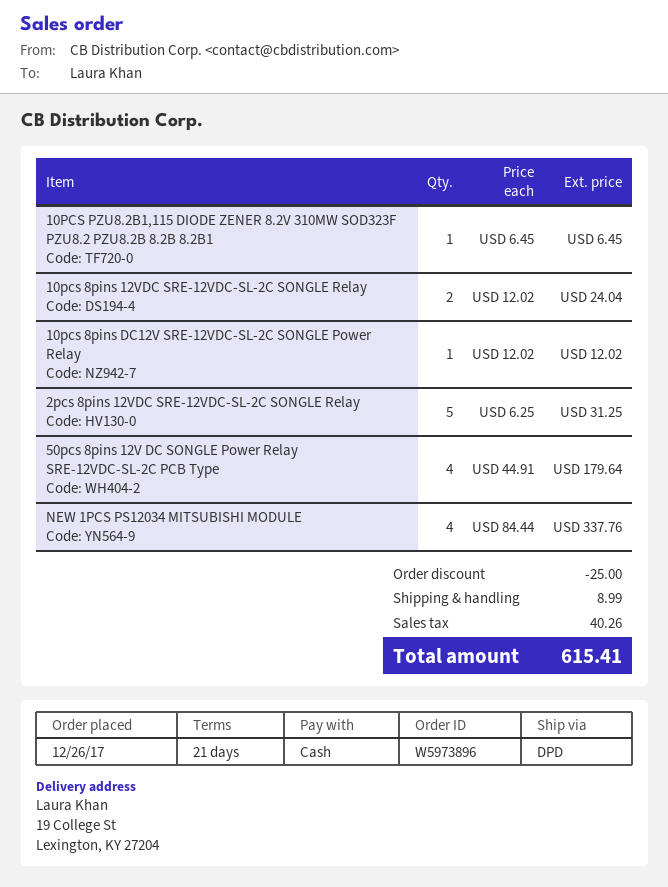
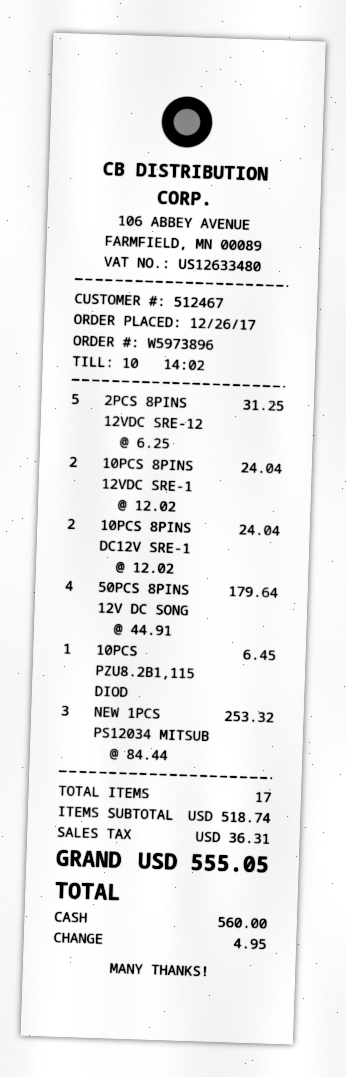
10pcs 8pins DC12V SRE-12VDC-SL-2C SONGLE Power Relay: 1 x 12.02 = 12.02 -> 2 x 12.02 = 24.04
NEW 1PCS PS12034 MITSUBISHI MODULE: 4 x 84.44 = 337.76 -> 3 x 84.44 = 253.32
discount: 25.00 -> none
shipping: 8.99 -> none
tax: 40.26 -> 36.31
total: 615.41 -> 555.05

